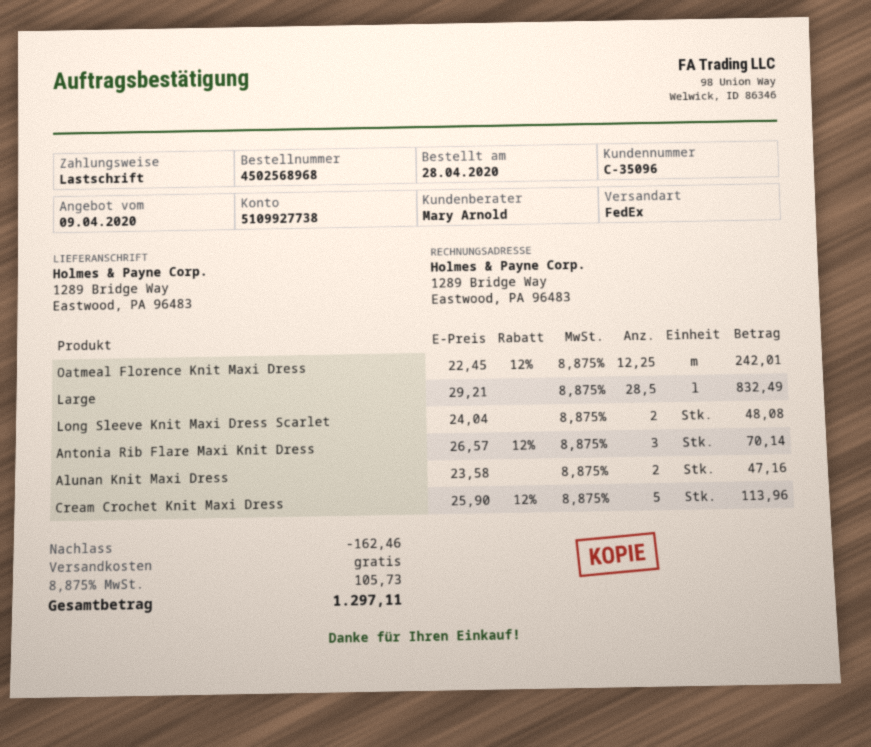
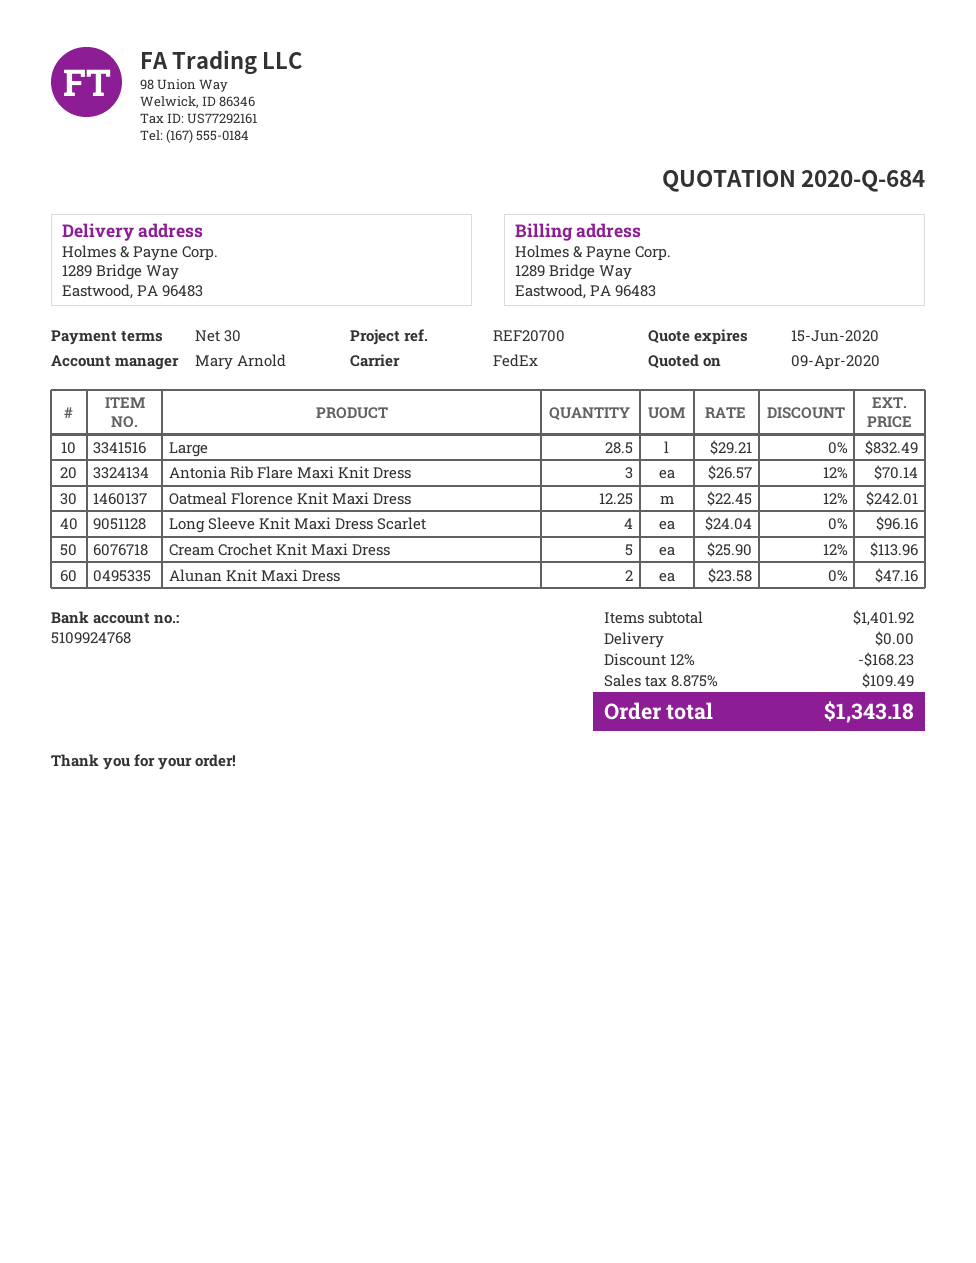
bank account: 5109927738 -> 5109924768
Long Sleeve Knit Maxi Dress Scarlet: 2 x 24.04 = 48.08 -> 4 x 24.04 = 96.16
discount: 162.46 -> 168.23
tax: 8.875% = 105.73 -> 8.875% = 109.49
total: 1297.11 -> 1343.18

